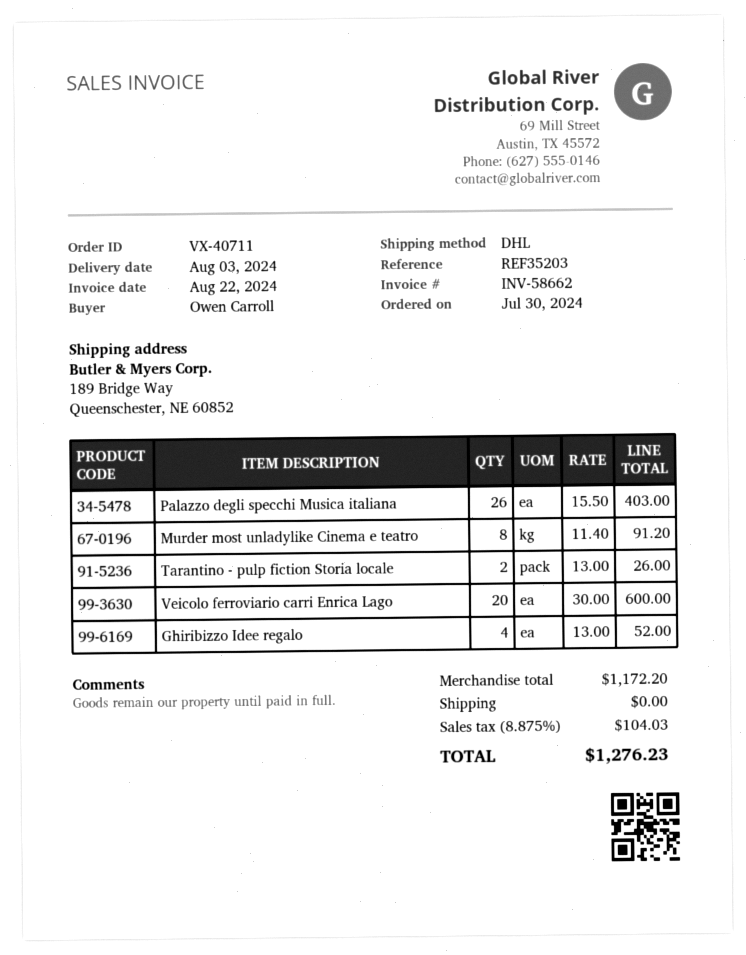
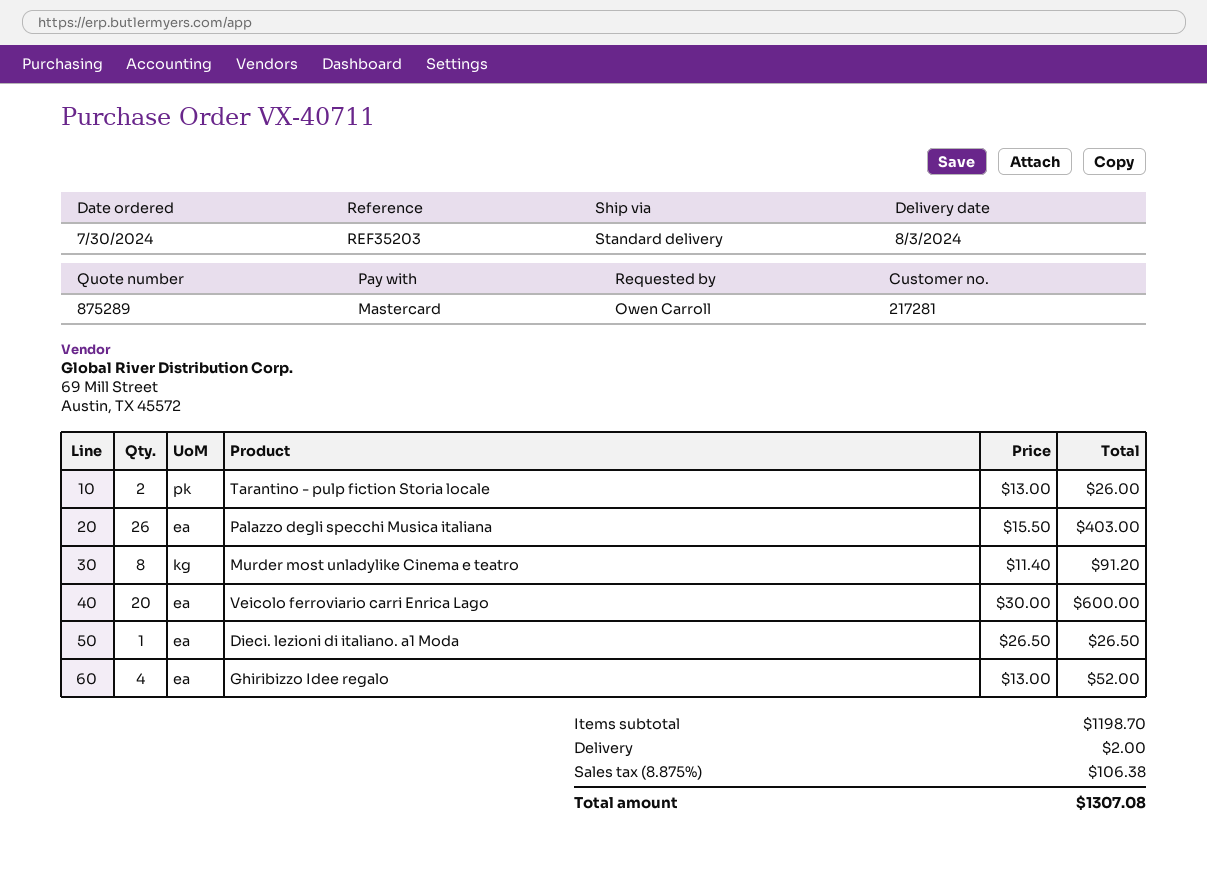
shipping method: DHL -> standard
Dieci. lezioni di italiano. a1 Moda: none -> 1 x 26.50 = 26.50
subtotal: 1172.20 -> 1198.70
shipping: 0.00 -> 2.00
tax: 8.875% = 104.03 -> 8.875% = 106.38
total: 1276.23 -> 1307.08

